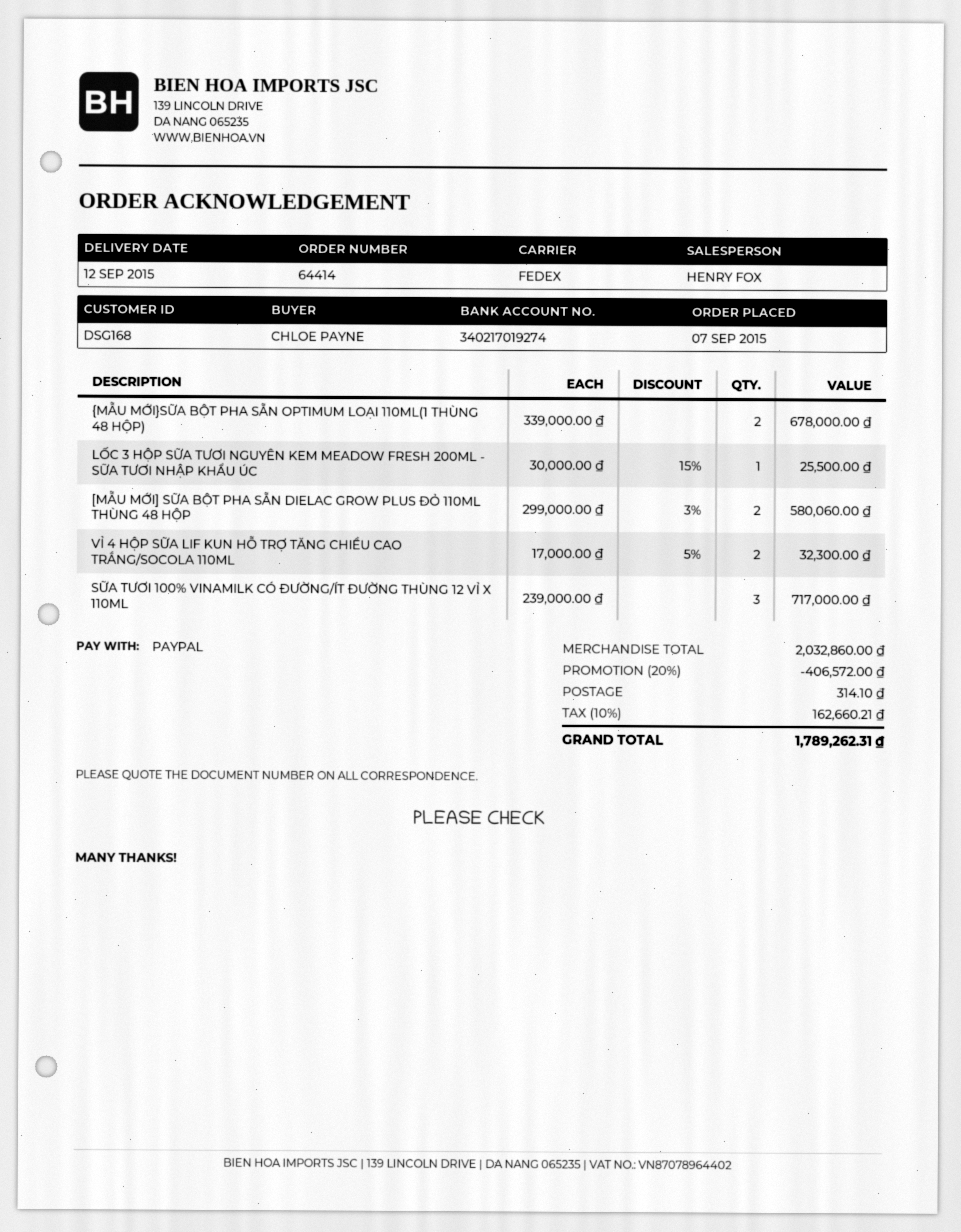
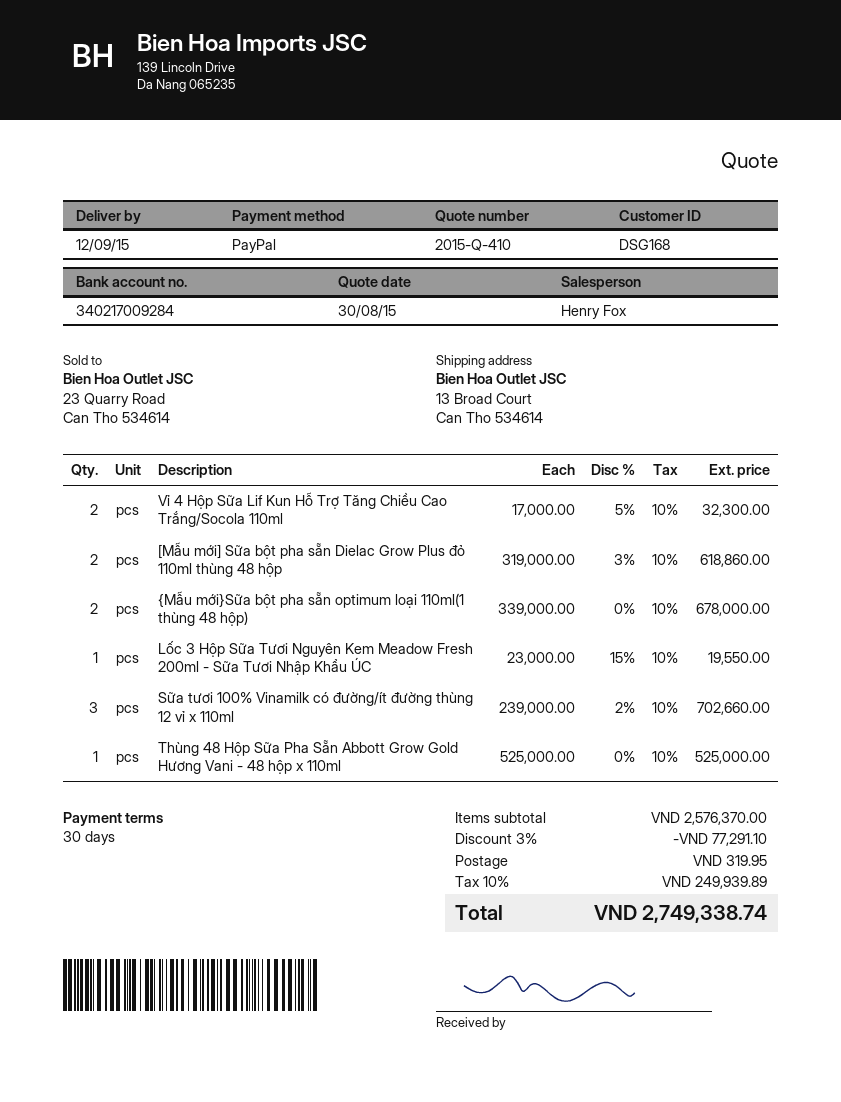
bank account: 340217019274 -> 340217009284
LỐC 3 HỘP SỮA TƯƠI NGUYÊN KEM MEADOW FRESH 200ML - SỮA TƯƠI NHẬP KHẨU ÚC: 1 x 30000.00 - 15% = 25500.00 -> 1 x 23000.00 - 15% = 19550.00
[MẪU MỚI] SỮA BỘT PHA SẴN DIELAC GROW PLUS ĐỎ 110ML THÙNG 48 HỘP: 2 x 299000.00 - 3% = 580060.00 -> 2 x 319000.00 - 3% = 618860.00
SỮA TƯƠI 100% VINAMILK CÓ ĐƯỜNG/ÍT ĐƯỜNG THÙNG 12 VỈ X 110ML: 3 x 239000.00 = 717000.00 -> 3 x 239000.00 - 2% = 702660.00
Thùng 48 Hộp Sữa Pha Sẵn Abbott Grow Gold Hương Vani - 48 hộp x 110ml: none -> 1 x 525000.00 = 525000.00
subtotal: 2032860.00 -> 2576370.00
discount: 20% = 406572.00 -> 3% = 77291.10
shipping: 314.10 -> 319.95
tax: 10% = 162660.21 -> 10% = 249939.89
total: 1789262.31 -> 2749338.74

